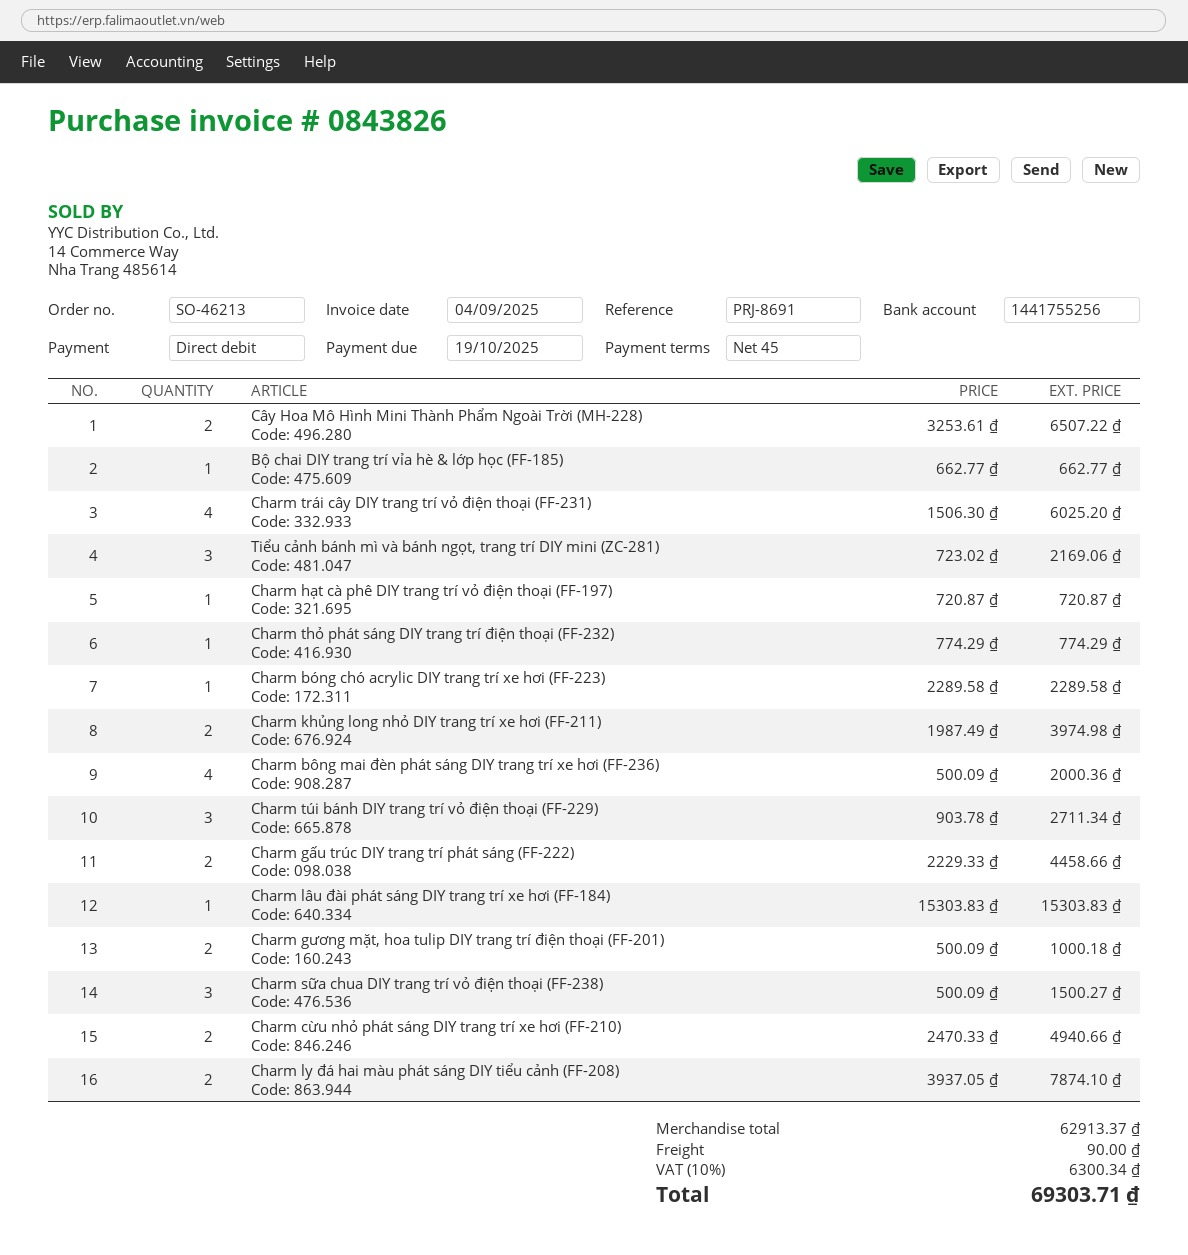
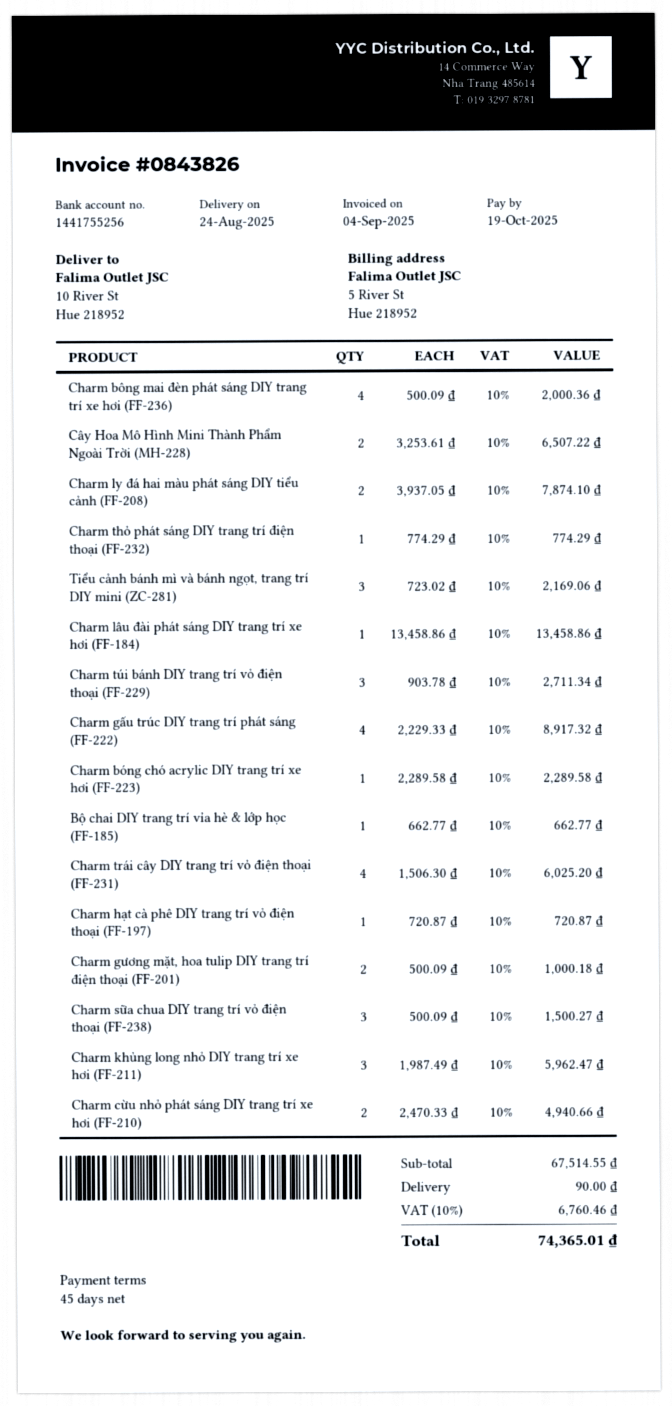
Charm khủng long nhỏ DIY trang trí xe hơi (FF-211): 2 x 1987.49 = 3974.98 -> 3 x 1987.49 = 5962.47
Charm gấu trúc DIY trang trí phát sáng (FF-222): 2 x 2229.33 = 4458.66 -> 4 x 2229.33 = 8917.32
Charm lâu đài phát sáng DIY trang trí xe hơi (FF-184): 1 x 15303.83 = 15303.83 -> 1 x 13458.86 = 13458.86
subtotal: 62913.37 -> 67514.55
tax: 10% = 6300.34 -> 10% = 6760.46
total: 69303.71 -> 74365.01

